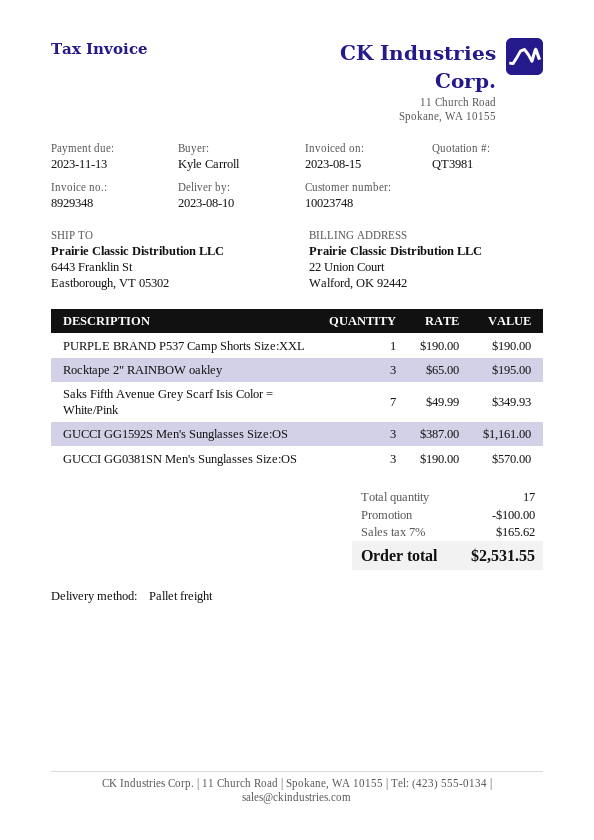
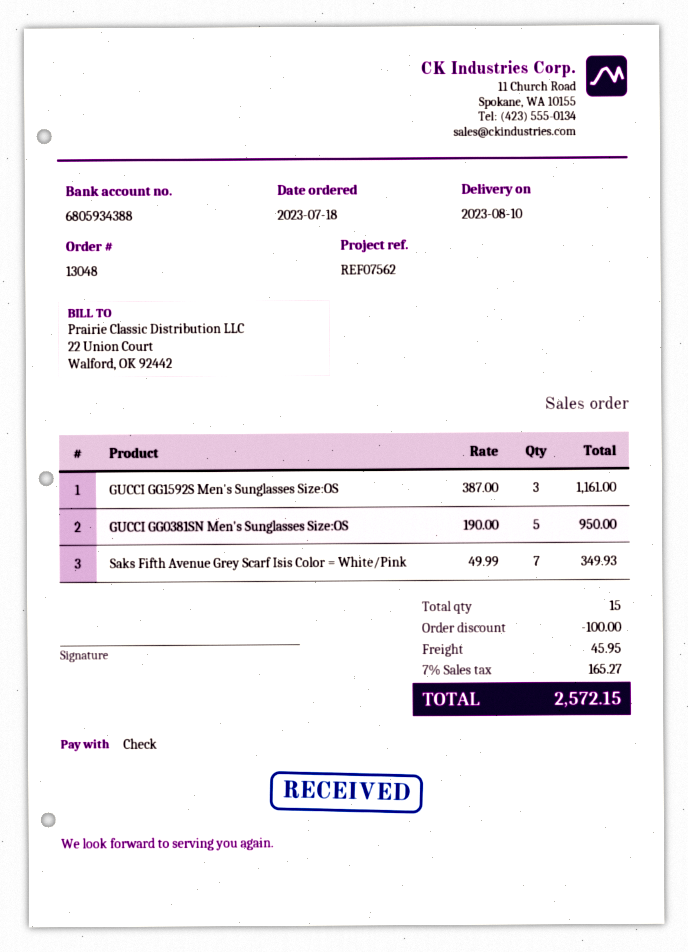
PURPLE BRAND P537 Camp Shorts Size:XXL: 1 x 190.00 = 190.00 -> none
Rocktape 2" RAINBOW oakley: 3 x 65.00 = 195.00 -> none
GUCCI GG0381SN Men's Sunglasses Size:OS: 3 x 190.00 = 570.00 -> 5 x 190.00 = 950.00
total quantity: 17 -> 15
shipping: none -> 45.95
tax: 7% = 165.62 -> 7% = 165.27
total: 2531.55 -> 2572.15

